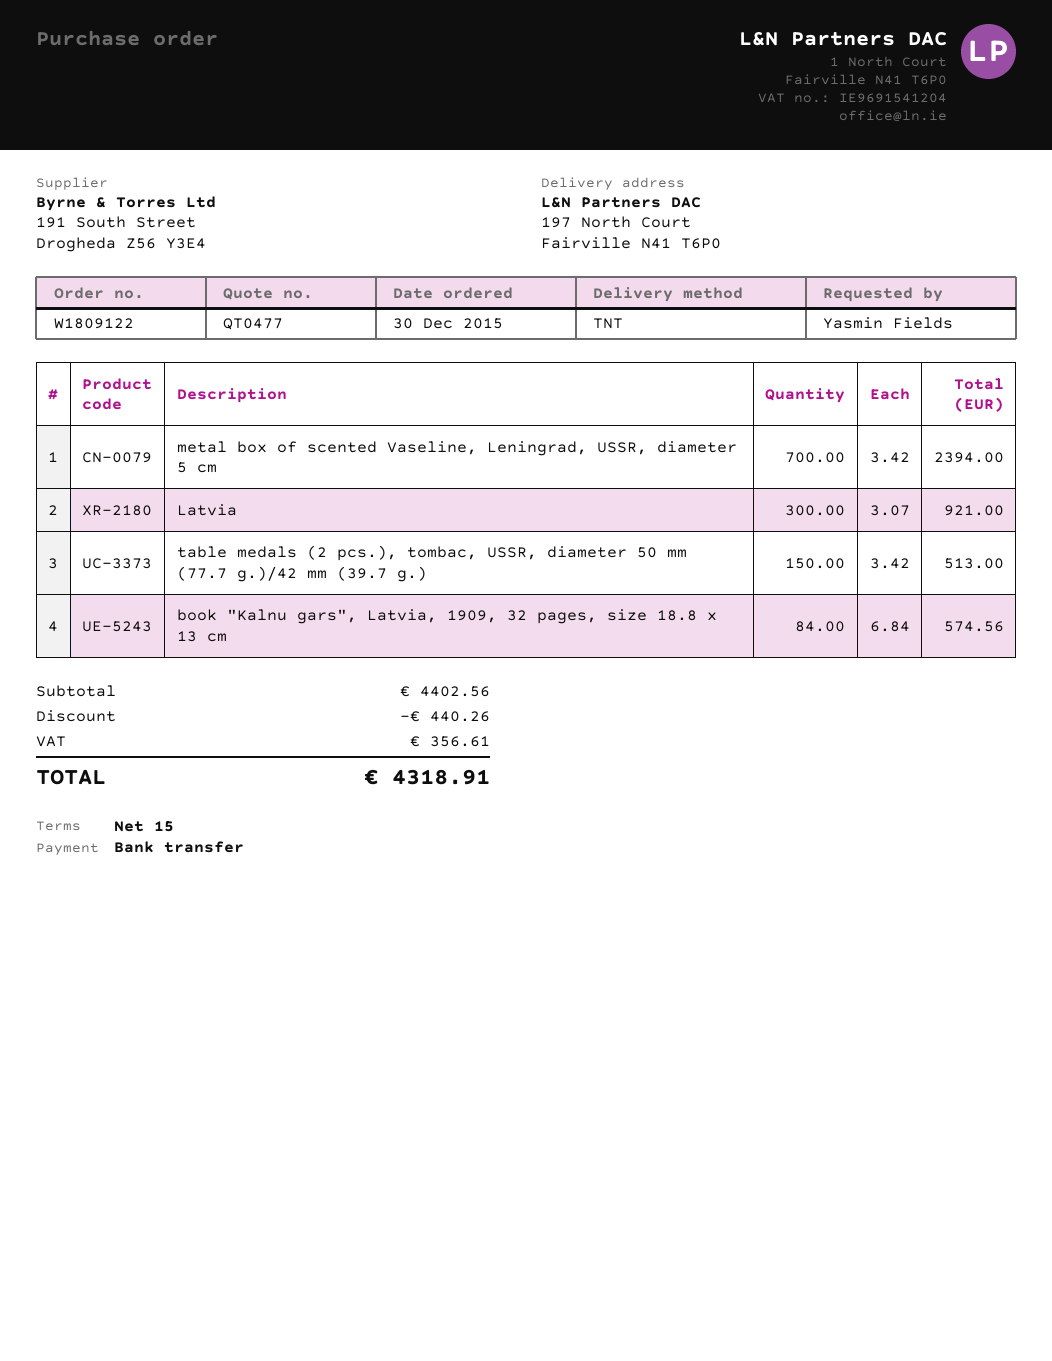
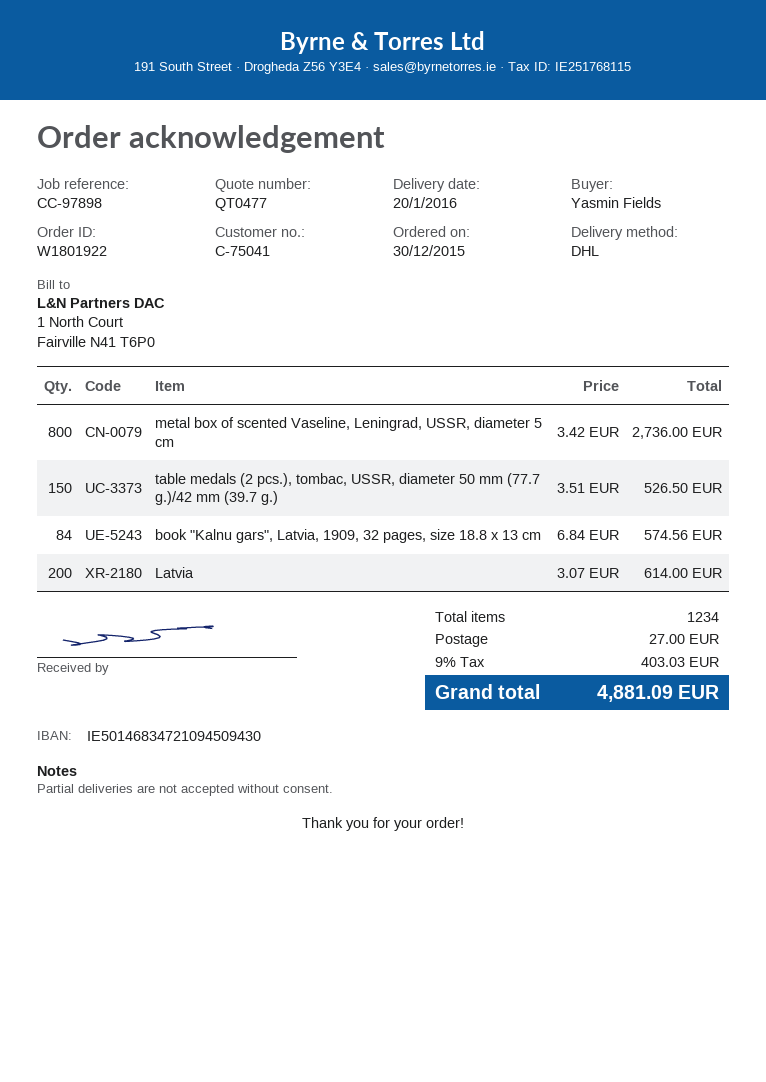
order number: W1809122 -> W1801922
shipping method: TNT -> DHL
metal box of scented Vaseline, Leningrad, USSR, diameter 5 cm: 700 x 3.42 = 2394.00 -> 800 x 3.42 = 2736.00
Latvia: 300 x 3.07 = 921.00 -> 200 x 3.07 = 614.00
table medals (2 pcs.), tombac, USSR, diameter 50 mm (77.7 g.)/42 mm (39.7 g.): 150 x 3.42 = 513.00 -> 150 x 3.51 = 526.50
discount: 440.26 -> none
shipping: none -> 27.00
tax: 356.61 -> 403.03
total: 4318.91 -> 4881.09

